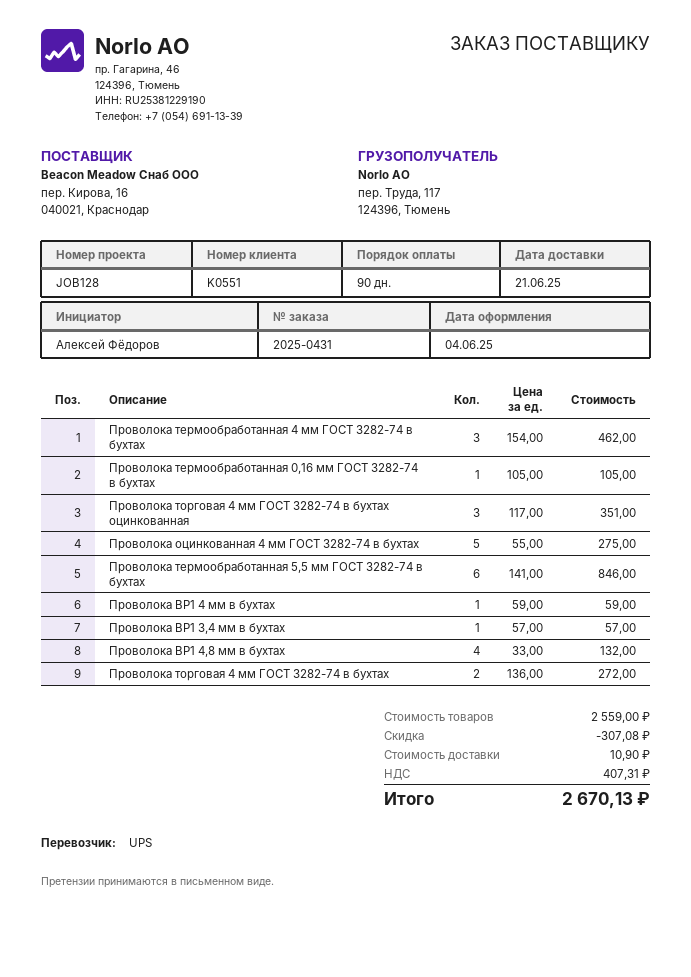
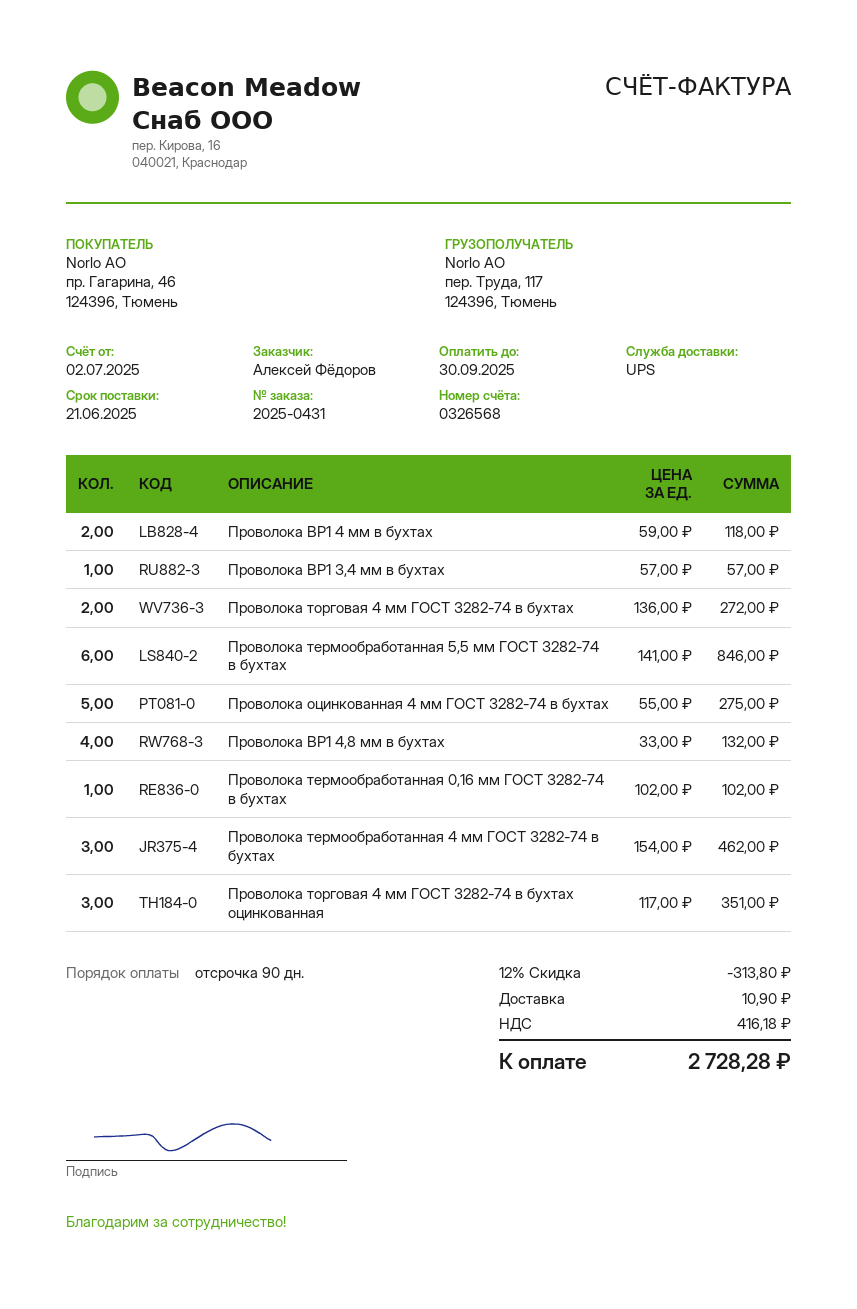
Проволока термообработанная 0,16 мм ГОСТ 3282-74 в бухтах: 1 x 105.00 = 105.00 -> 1 x 102.00 = 102.00
Проволока ВР1 4 мм в бухтах: 1 x 59.00 = 59.00 -> 2 x 59.00 = 118.00
discount: 307.08 -> 313.80
tax: 407.31 -> 416.18
total: 2670.13 -> 2728.28

